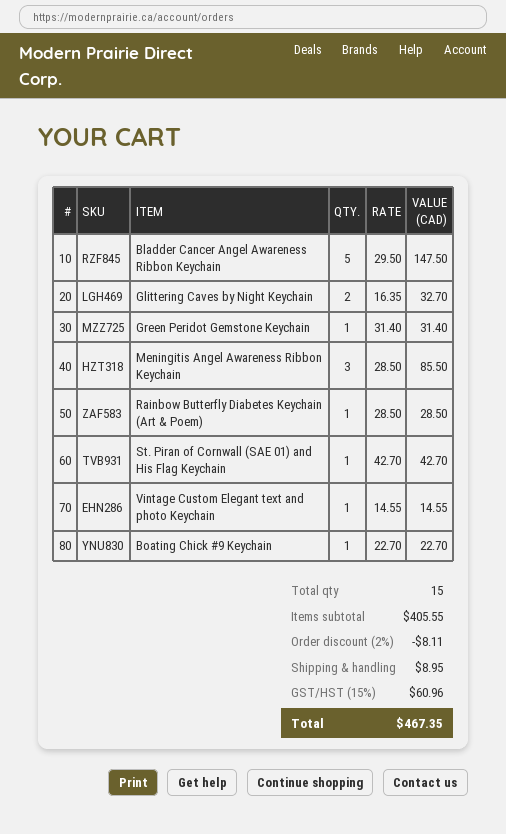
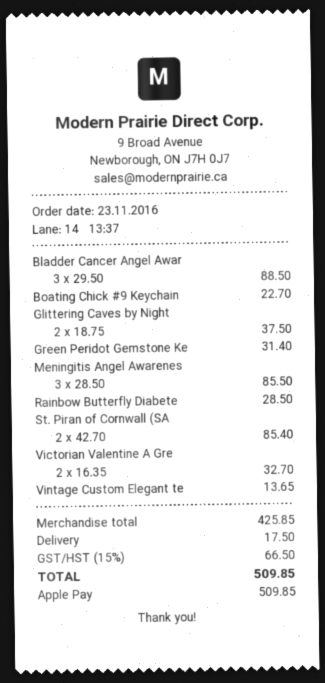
Bladder Cancer Angel Awareness Ribbon Keychain: 5 x 29.50 = 147.50 -> 3 x 29.50 = 88.50
Glittering Caves by Night Keychain: 2 x 16.35 = 32.70 -> 2 x 18.75 = 37.50
St. Piran of Cornwall (SAE 01) and His Flag Keychain: 1 x 42.70 = 42.70 -> 2 x 42.70 = 85.40
Vintage Custom Elegant text and photo Keychain: 1 x 14.55 = 14.55 -> 1 x 13.65 = 13.65
Victorian Valentine A Gre: none -> 2 x 16.35 = 32.70
subtotal: 405.55 -> 425.85
discount: 2% = 8.11 -> none
shipping: 8.95 -> 17.50
tax: 15% = 60.96 -> 15% = 66.50
total: 467.35 -> 509.85

